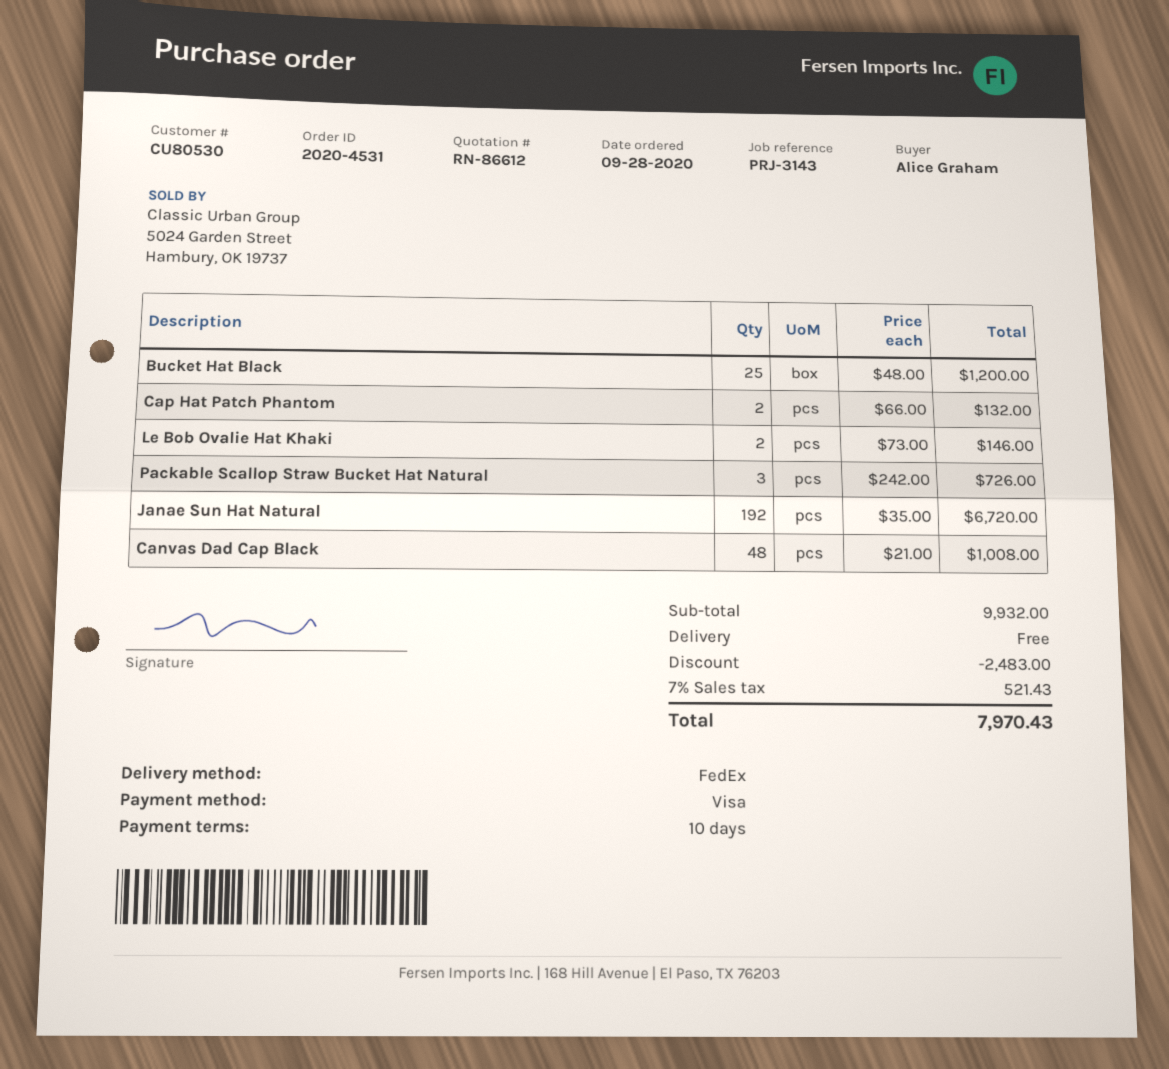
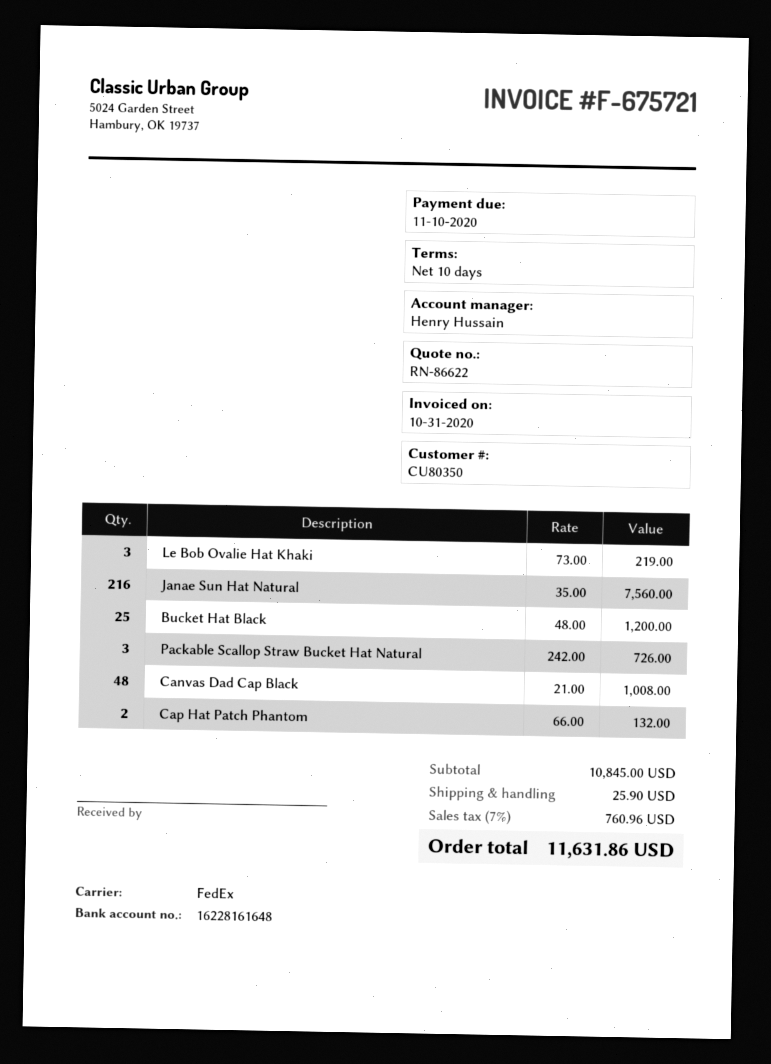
quote number: RN-86612 -> RN-86622
customer number: CU80530 -> CU80350
Le Bob Ovalie Hat Khaki: 2 x 73.00 = 146.00 -> 3 x 73.00 = 219.00
Janae Sun Hat Natural: 192 x 35.00 = 6720.00 -> 216 x 35.00 = 7560.00
subtotal: 9932.00 -> 10845.00
discount: 2483.00 -> none
shipping: 0.00 -> 25.90
tax: 7% = 521.43 -> 7% = 760.96
total: 7970.43 -> 11631.86

